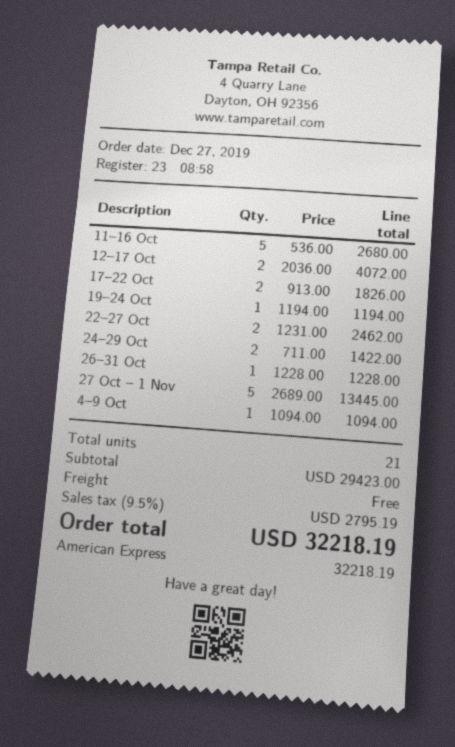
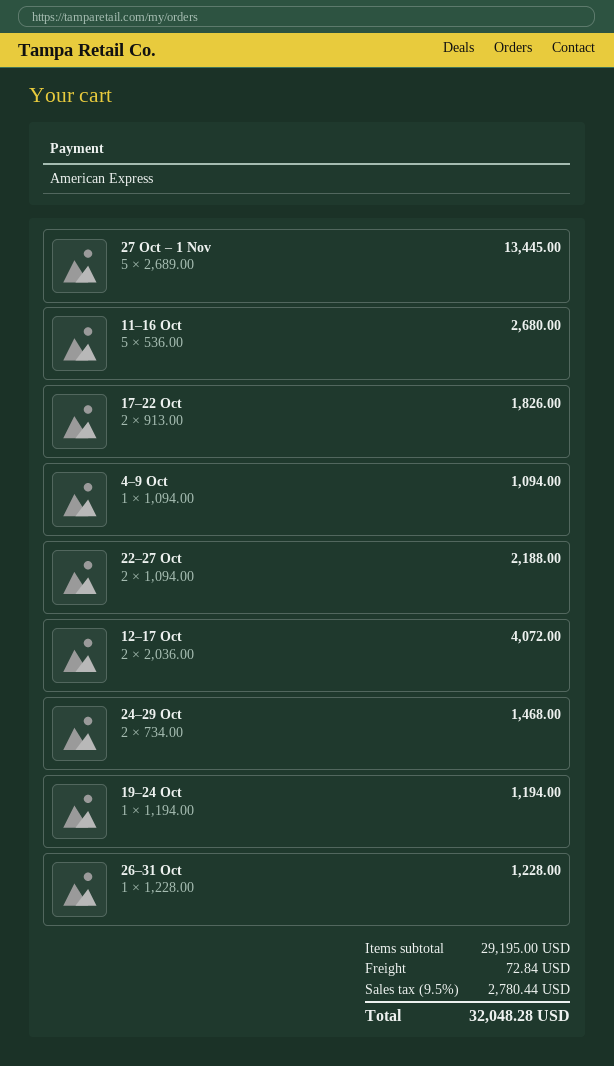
22–27 Oct: 2 x 1231.00 = 2462.00 -> 2 x 1094.00 = 2188.00
24–29 Oct: 2 x 711.00 = 1422.00 -> 2 x 734.00 = 1468.00
subtotal: 29423.00 -> 29195.00
shipping: 0.00 -> 72.84
tax: 9.5% = 2795.19 -> 9.5% = 2780.44
total: 32218.19 -> 32048.28

